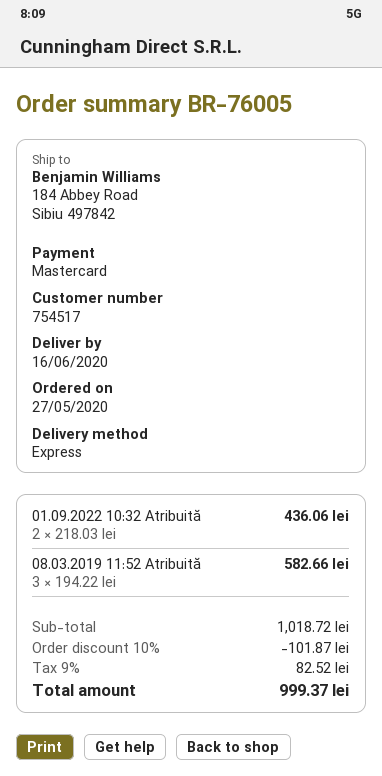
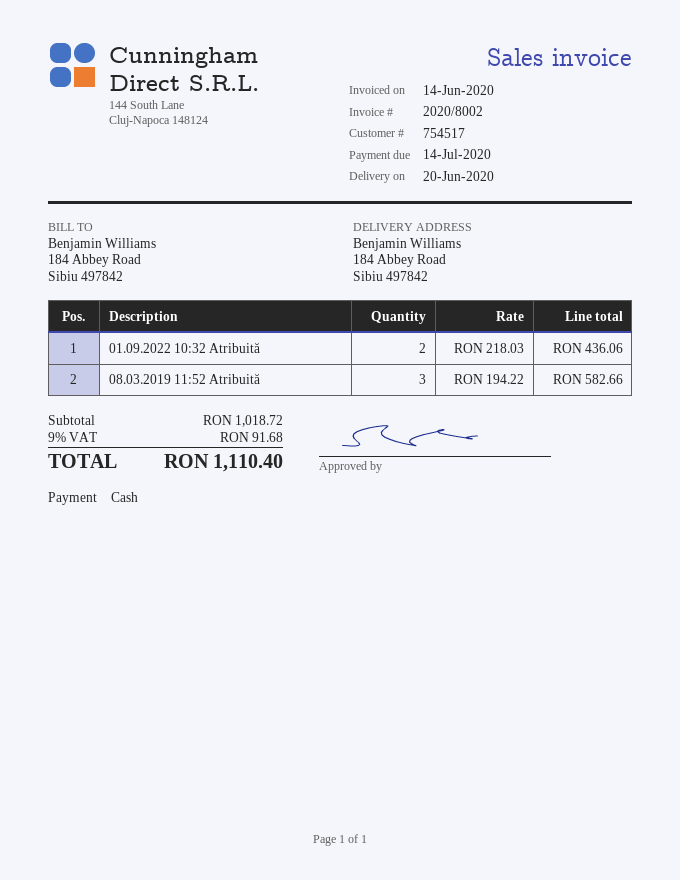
delivery date: 2020-06-16 -> 2020-06-20
payment method: Mastercard -> cash
discount: 10% = 101.87 -> none
tax: 9% = 82.52 -> 9% = 91.68
total: 999.37 -> 1110.40

